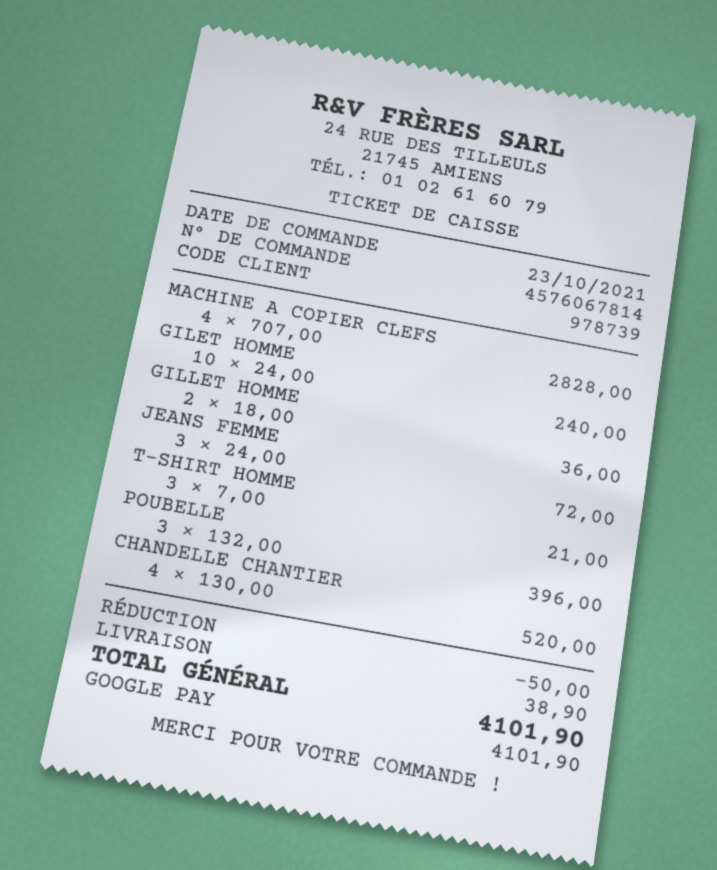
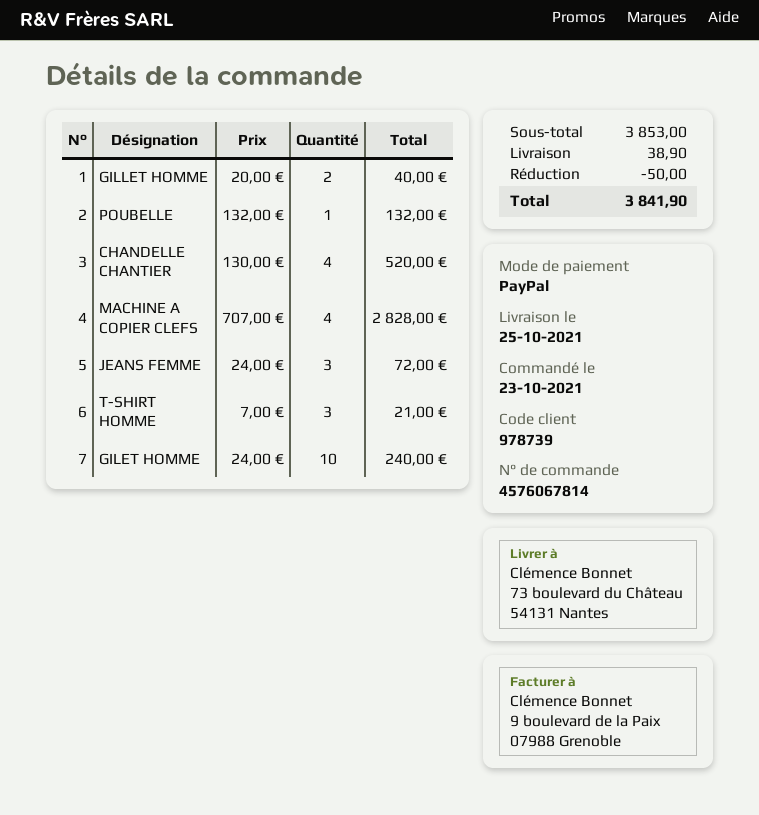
payment method: Google Pay -> PayPal
GILLET HOMME: 2 x 18.00 = 36.00 -> 2 x 20.00 = 40.00
POUBELLE: 3 x 132.00 = 396.00 -> 1 x 132.00 = 132.00
total: 4101.90 -> 3841.90

